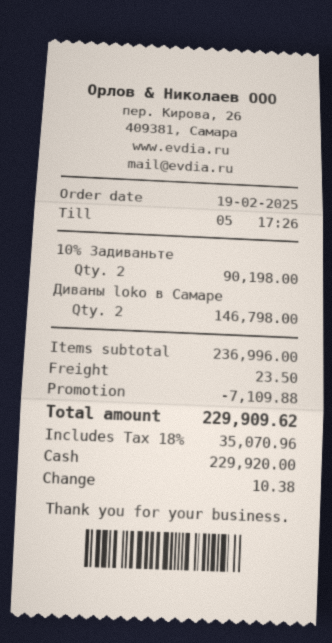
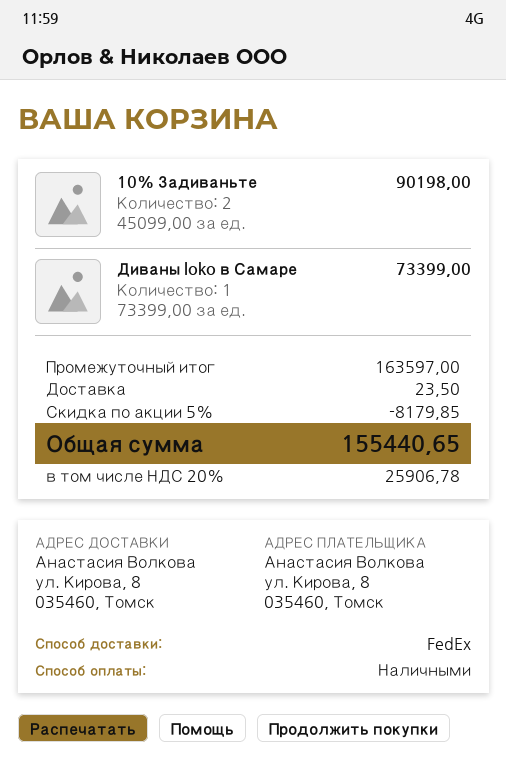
Диваны loko в Самаре: 2 for 146798.00 -> 1 for 73399.00
subtotal: 236996.00 -> 163597.00
discount: 7109.88 -> 8179.85
tax: 18% = 35070.96 -> 20% = 25906.78
total: 229909.62 -> 155440.65

